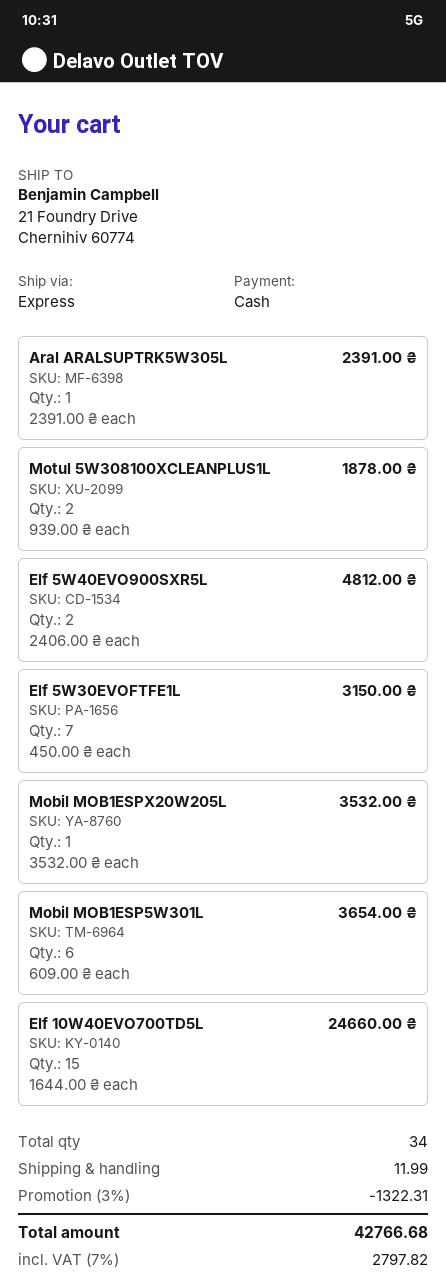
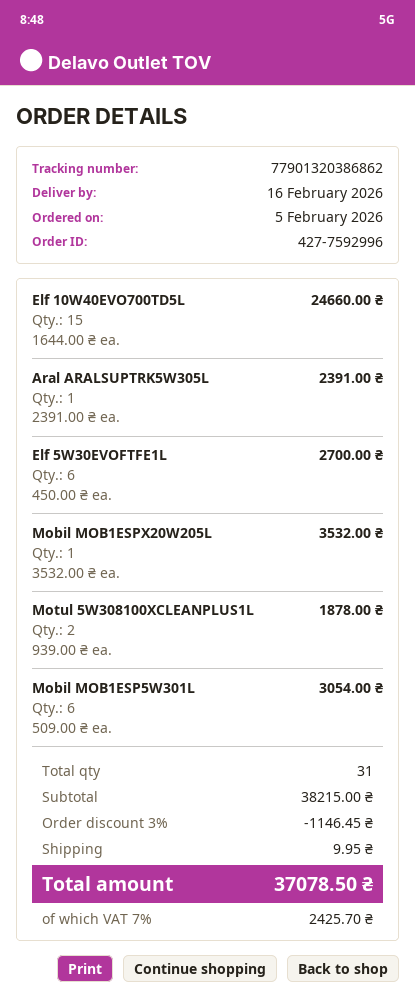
Elf 5W40EVO900SXR5L: 2 x 2406.00 = 4812.00 -> none
Elf 5W30EVOFTFE1L: 7 x 450.00 = 3150.00 -> 6 x 450.00 = 2700.00
Mobil MOB1ESP5W301L: 6 x 609.00 = 3654.00 -> 6 x 509.00 = 3054.00
total quantity: 34 -> 31
discount: 3% = 1322.31 -> 3% = 1146.45
shipping: 11.99 -> 9.95
tax: 7% = 2797.82 -> 7% = 2425.70
total: 42766.68 -> 37078.50

